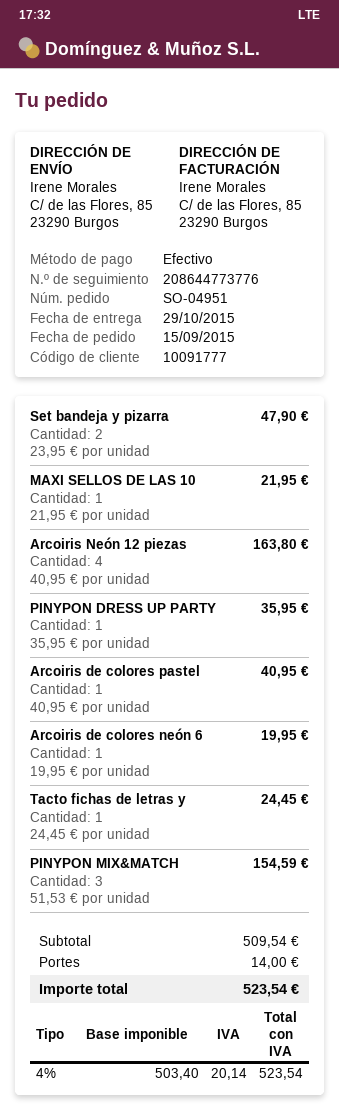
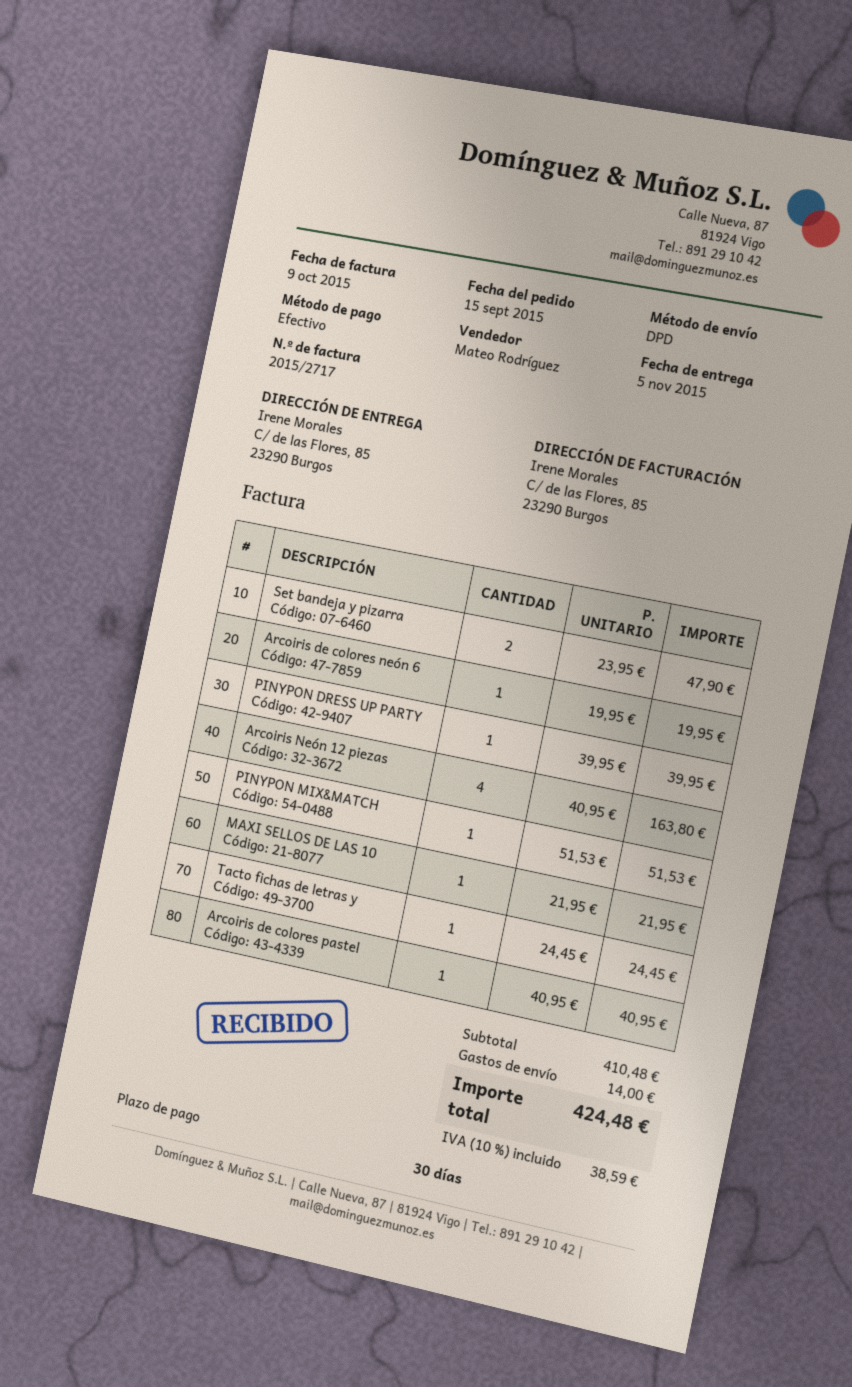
delivery date: 2015-10-29 -> 2015-11-05
PINYPON DRESS UP PARTY: 1 x 35.95 = 35.95 -> 1 x 39.95 = 39.95
PINYPON MIX&MATCH: 3 x 51.53 = 154.59 -> 1 x 51.53 = 51.53
subtotal: 509.54 -> 410.48
tax: 4% = 20.14 -> 10% = 38.59
total: 523.54 -> 424.48

